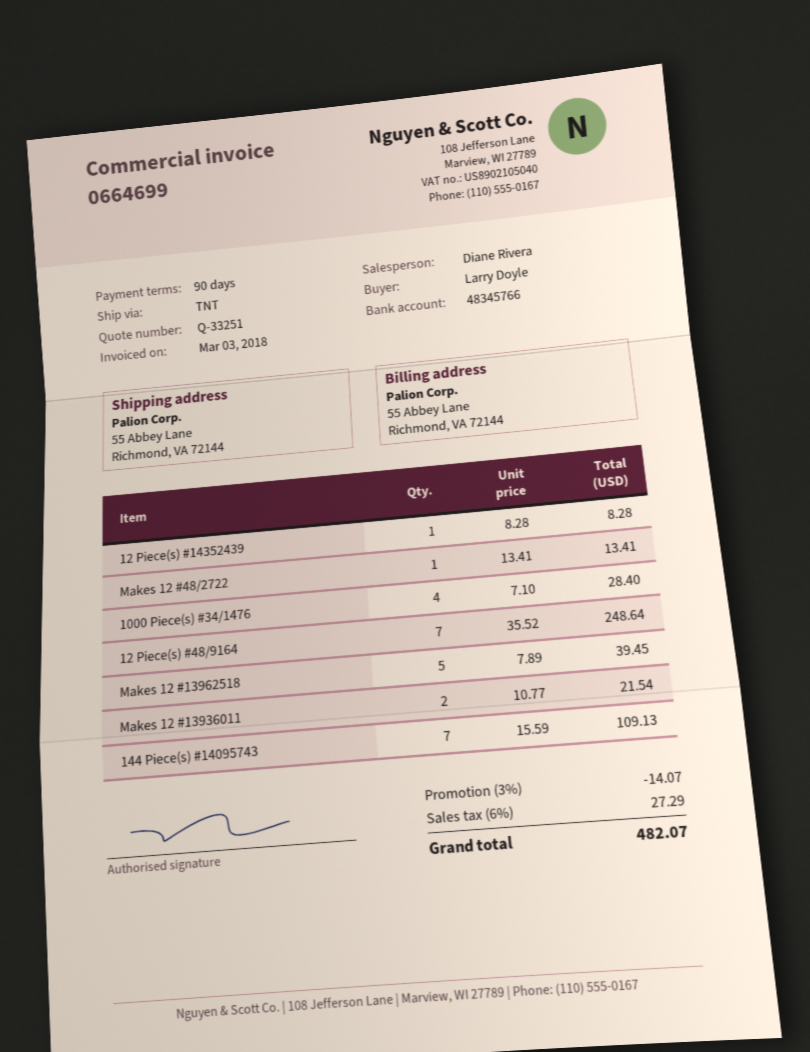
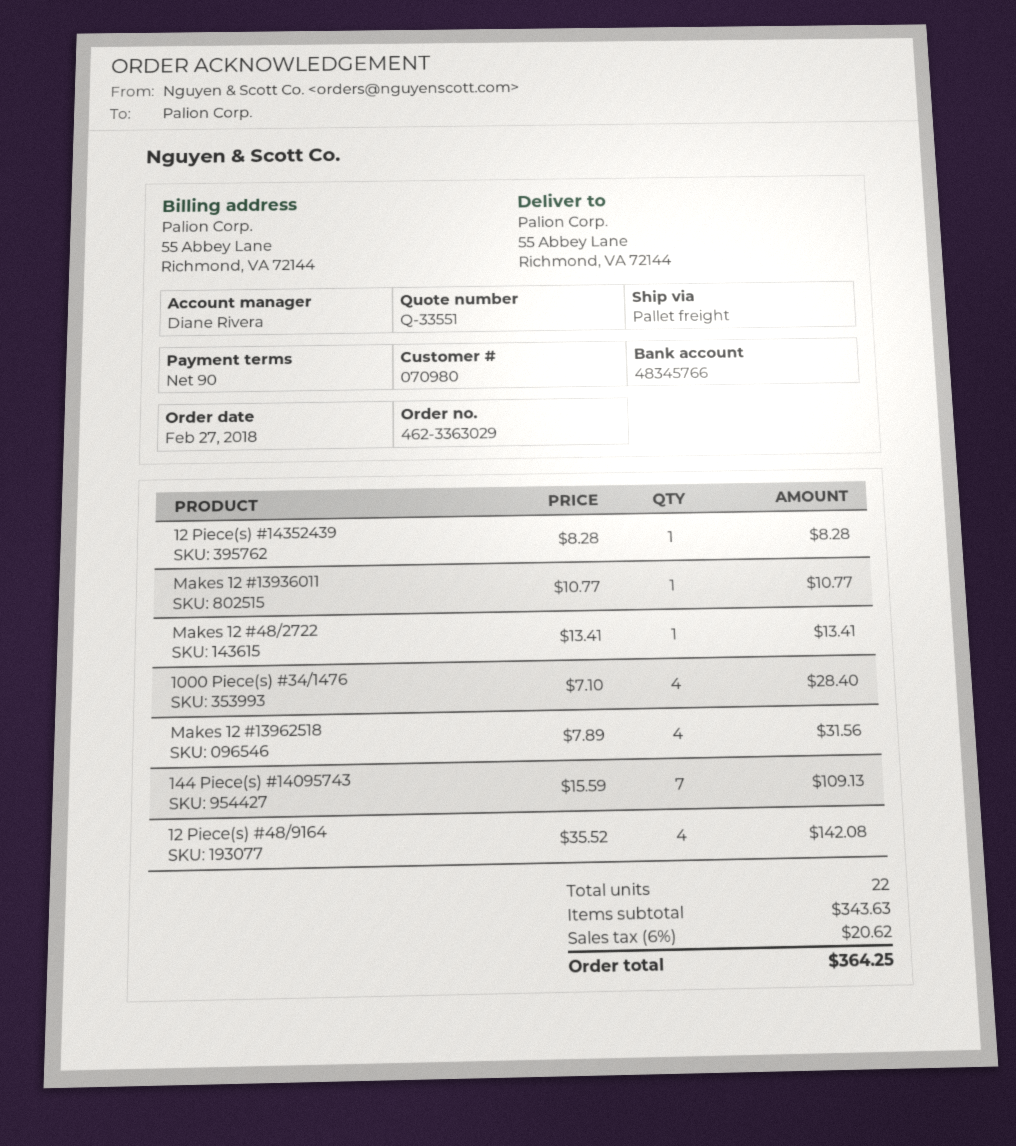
quote number: Q-33251 -> Q-33551
shipping method: TNT -> pallet freight
12 Piece(s) #48/9164: 7 x 35.52 = 248.64 -> 4 x 35.52 = 142.08
Makes 12 #13962518: 5 x 7.89 = 39.45 -> 4 x 7.89 = 31.56
Makes 12 #13936011: 2 x 10.77 = 21.54 -> 1 x 10.77 = 10.77
discount: 3% = 14.07 -> none
tax: 6% = 27.29 -> 6% = 20.62
total: 482.07 -> 364.25

